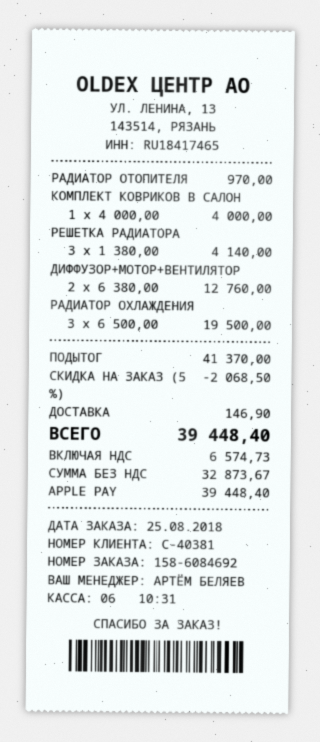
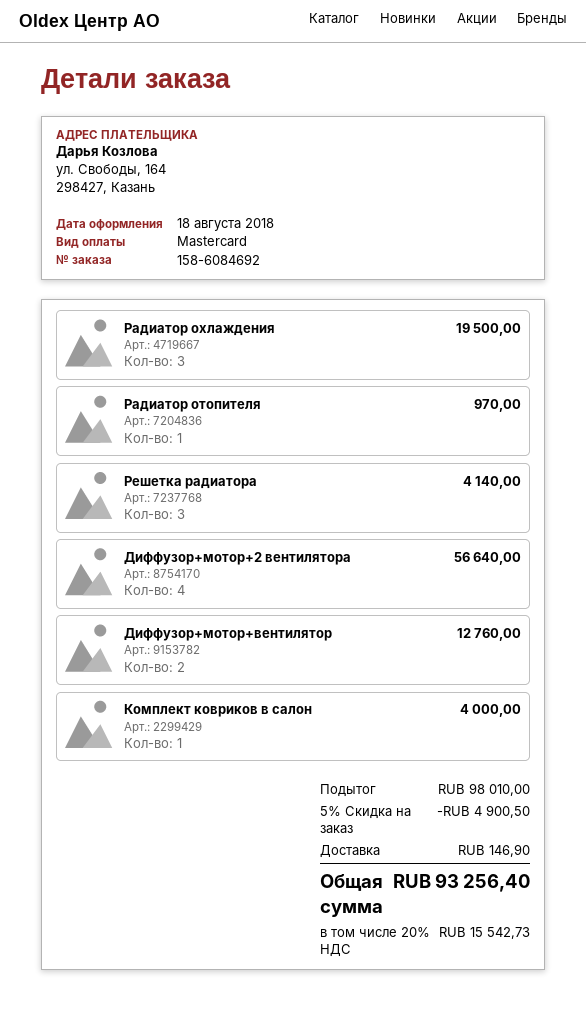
order date: 2018-08-25 -> 2018-08-18
payment method: Apple Pay -> Mastercard
Диффузор+мотор+2 вентилятора: none -> 4 for 56640.00
subtotal: 41370.00 -> 98010.00
discount: 5% = 2068.50 -> 5% = 4900.50
tax: 6574.73 -> 15542.73
total: 39448.40 -> 93256.40

